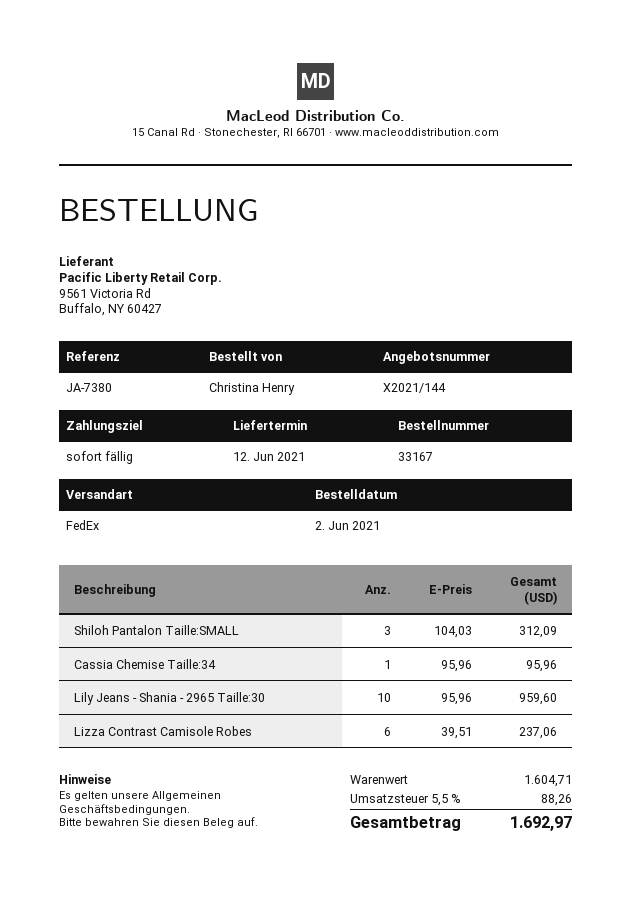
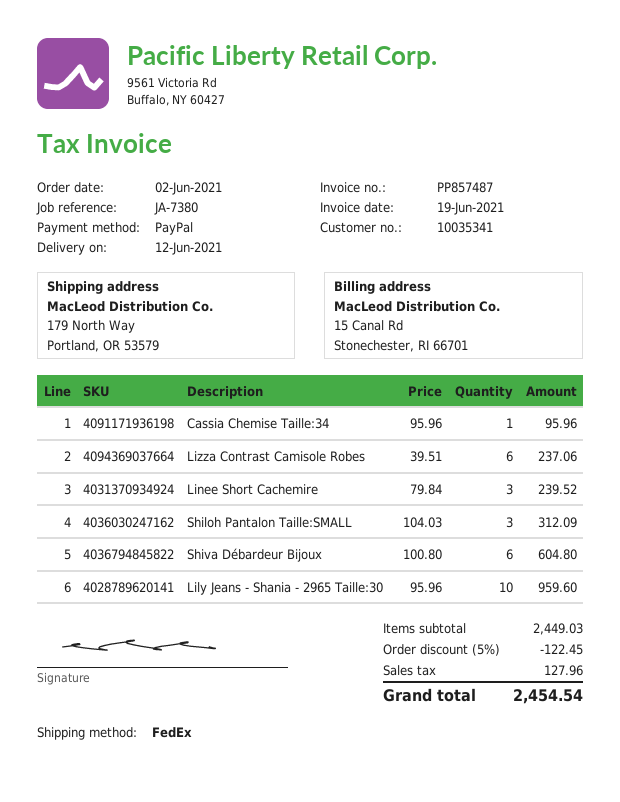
Linee Short Cachemire: none -> 3 x 79.84 = 239.52
Shiva Débardeur Bijoux: none -> 6 x 100.80 = 604.80
subtotal: 1604.71 -> 2449.03
discount: none -> 5% = 122.45
tax: 88.26 -> 127.96
total: 1692.97 -> 2454.54

